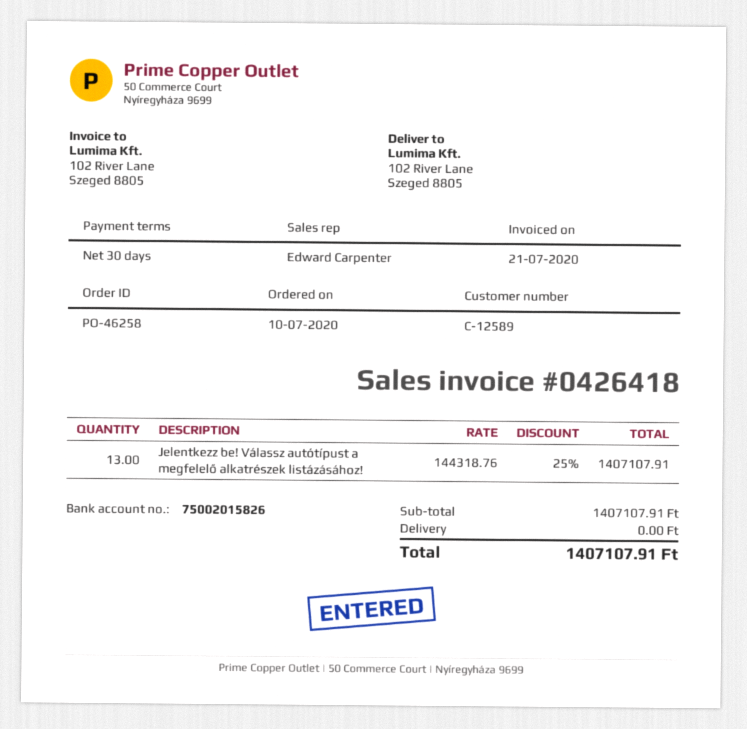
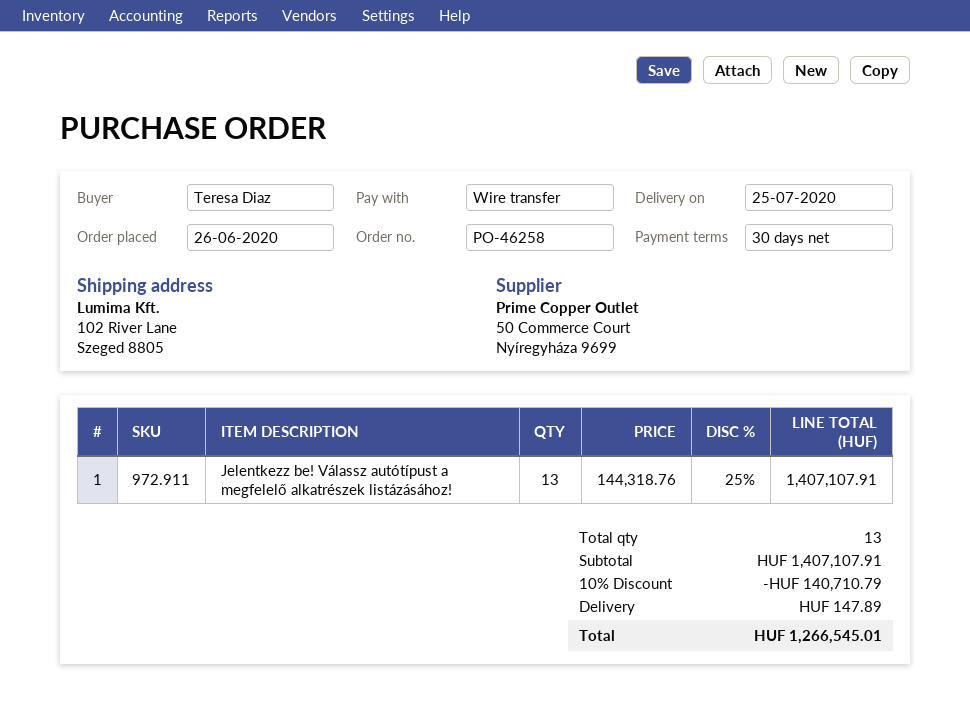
order date: 2020-07-10 -> 2020-06-26
discount: none -> 10% = 140710.79
shipping: 0.00 -> 147.89
total: 1407107.91 -> 1266545.01

